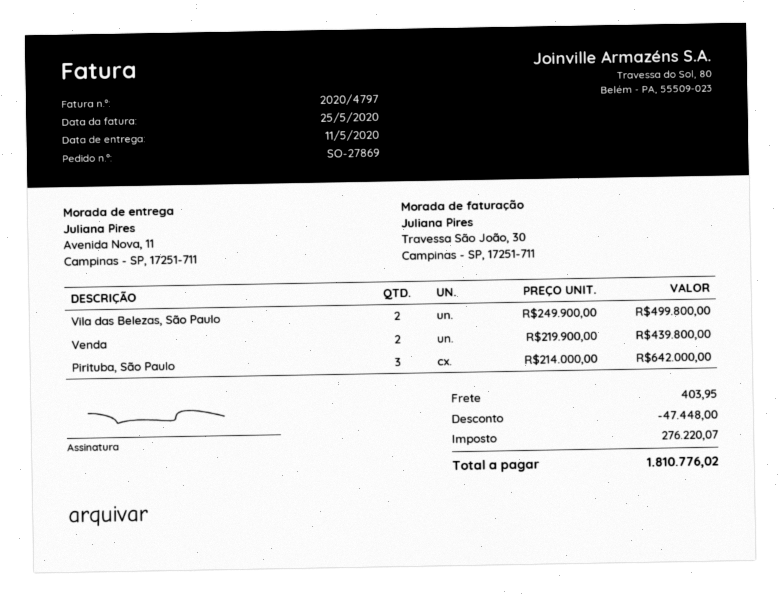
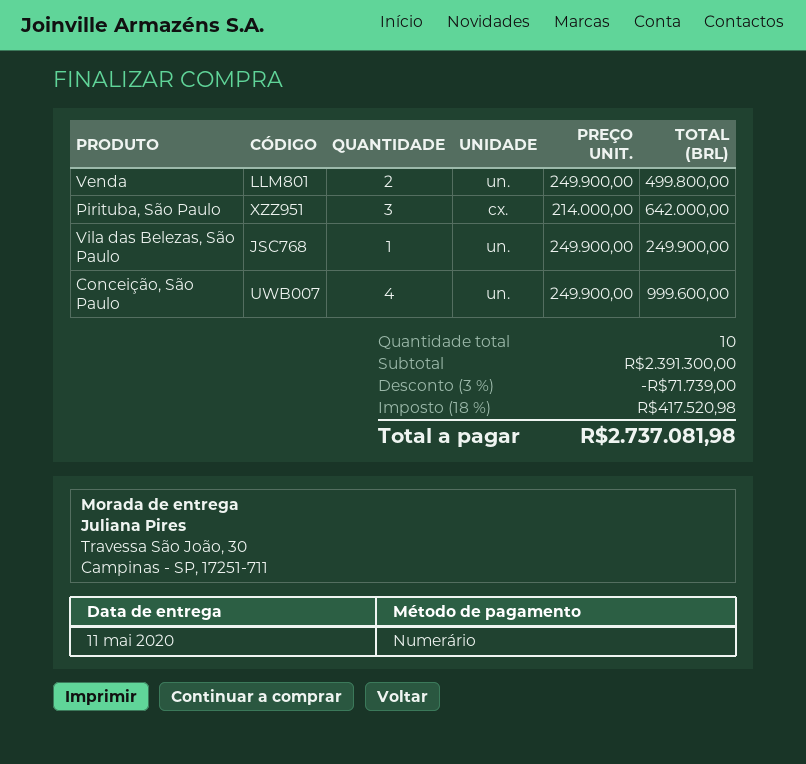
ship to: Avenida Nova, 11, Campinas - SP, 17251-711 -> Travessa São João, 30, Campinas - SP, 17251-711
Vila das Belezas, São Paulo: 2 x 249900.00 = 499800.00 -> 1 x 249900.00 = 249900.00
Venda: 2 x 219900.00 = 439800.00 -> 2 x 249900.00 = 499800.00
Conceição, São Paulo: none -> 4 x 249900.00 = 999600.00
discount: 47448.00 -> 71739.00
shipping: 403.95 -> none
tax: 276220.07 -> 417520.98
total: 1810776.02 -> 2737081.98

